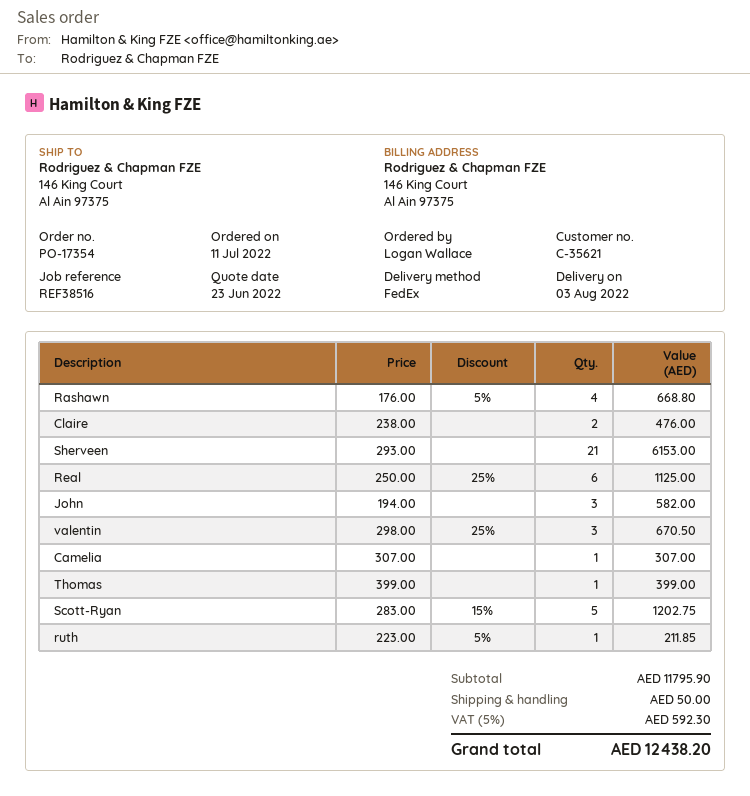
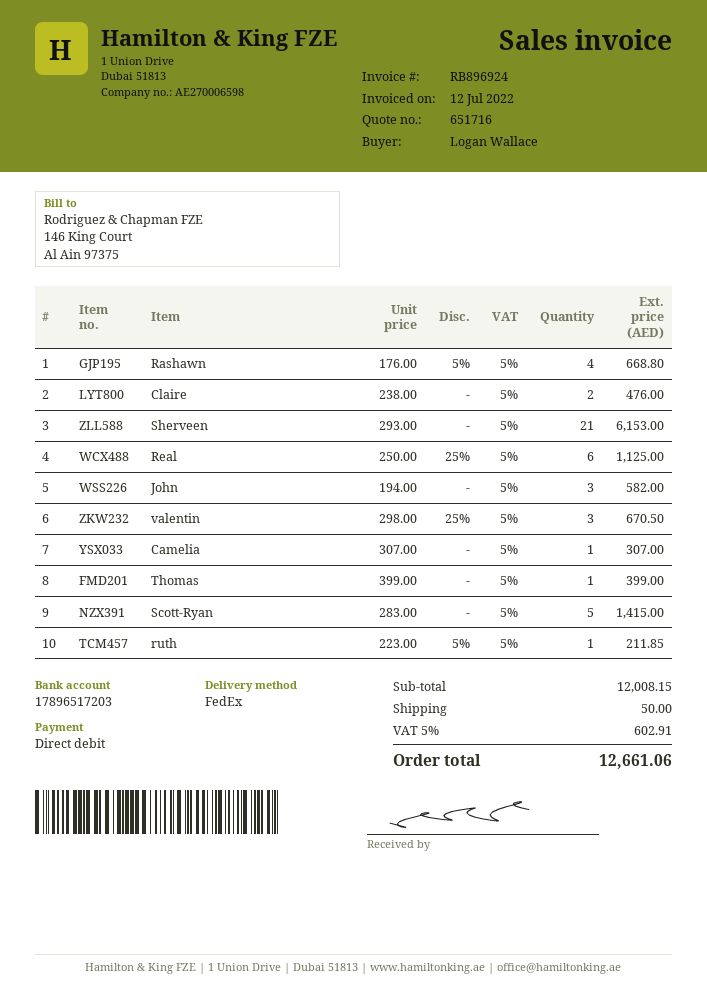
Scott-Ryan: 5 x 283.00 - 15% = 1202.75 -> 5 x 283.00 = 1415.00
subtotal: 11795.90 -> 12008.15
tax: 5% = 592.30 -> 5% = 602.91
total: 12438.20 -> 12661.06

